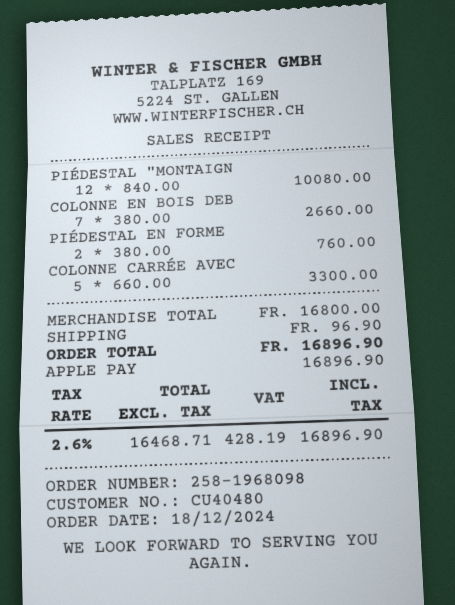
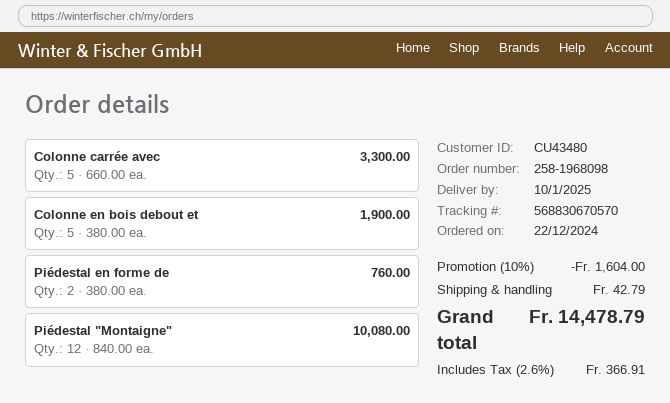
order date: 2024-12-18 -> 2024-12-22
customer number: CU40480 -> CU43480
COLONNE EN BOIS DEB: 7 x 380.00 = 2660.00 -> 5 x 380.00 = 1900.00
discount: none -> 10% = 1604.00
shipping: 96.90 -> 42.79
tax: 2.6% = 428.19 -> 2.6% = 366.91
total: 16896.90 -> 14478.79

